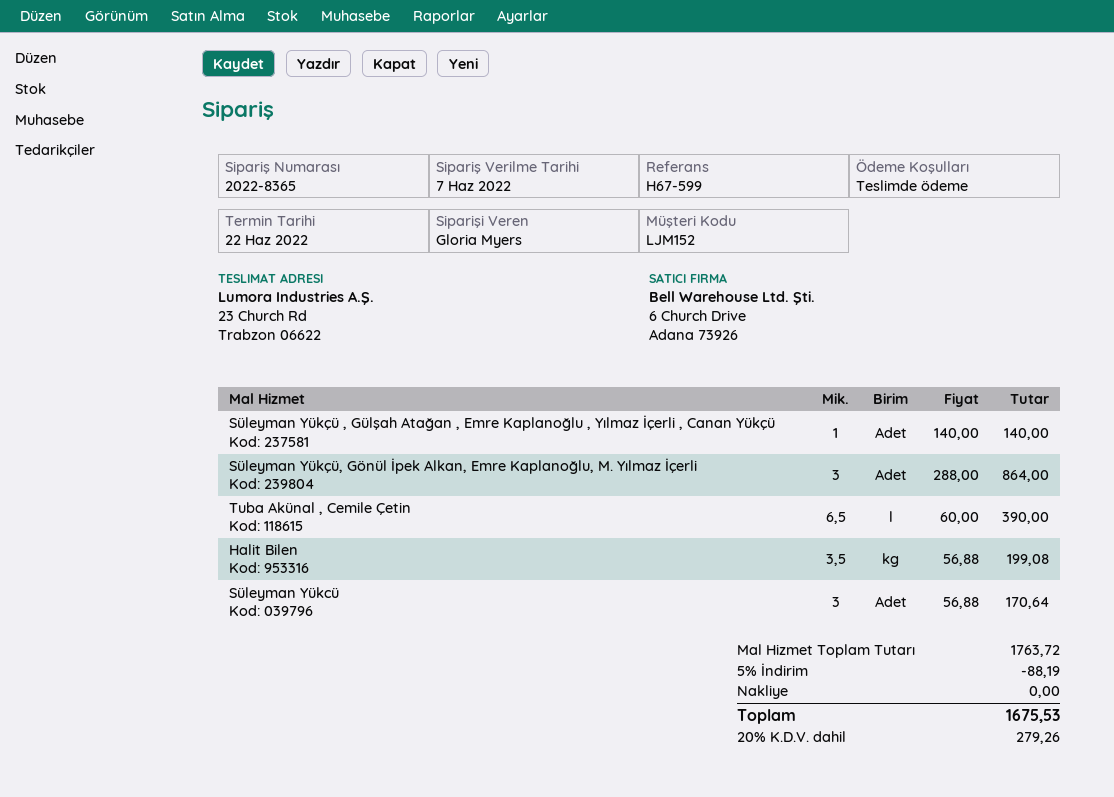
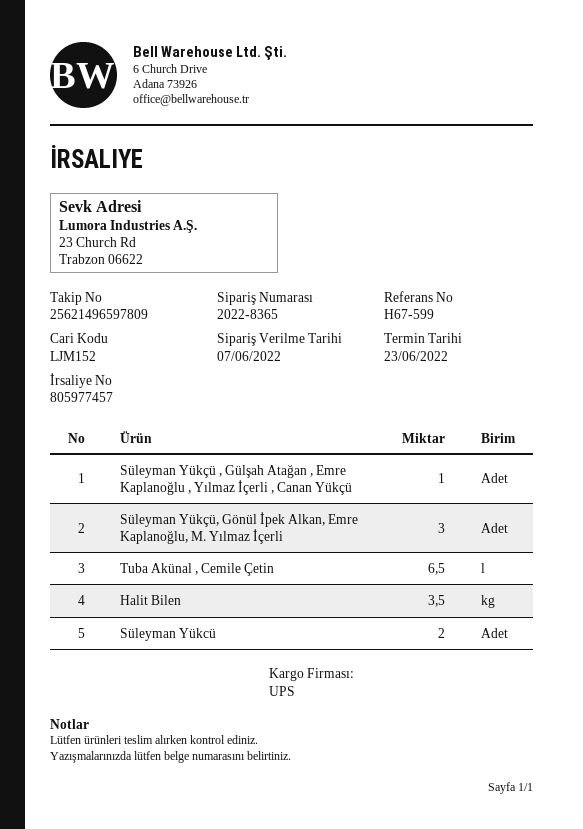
delivery date: 2022-06-22 -> 2022-06-23
Süleyman Yükcü: 3 -> 2

